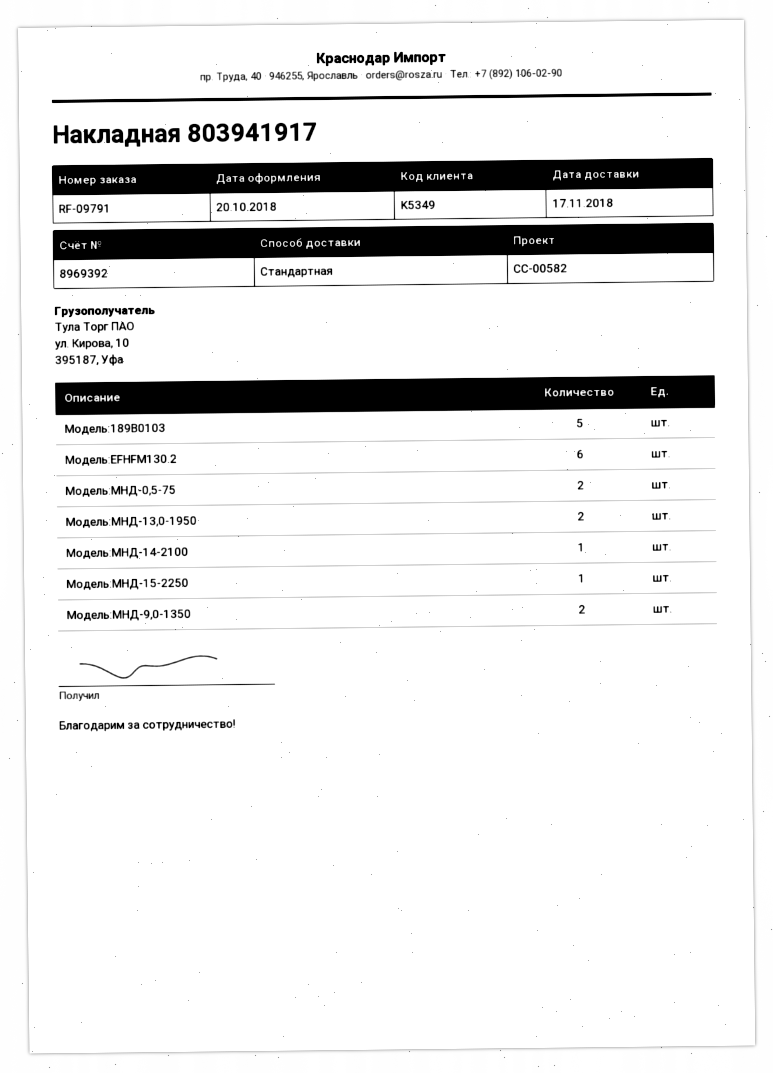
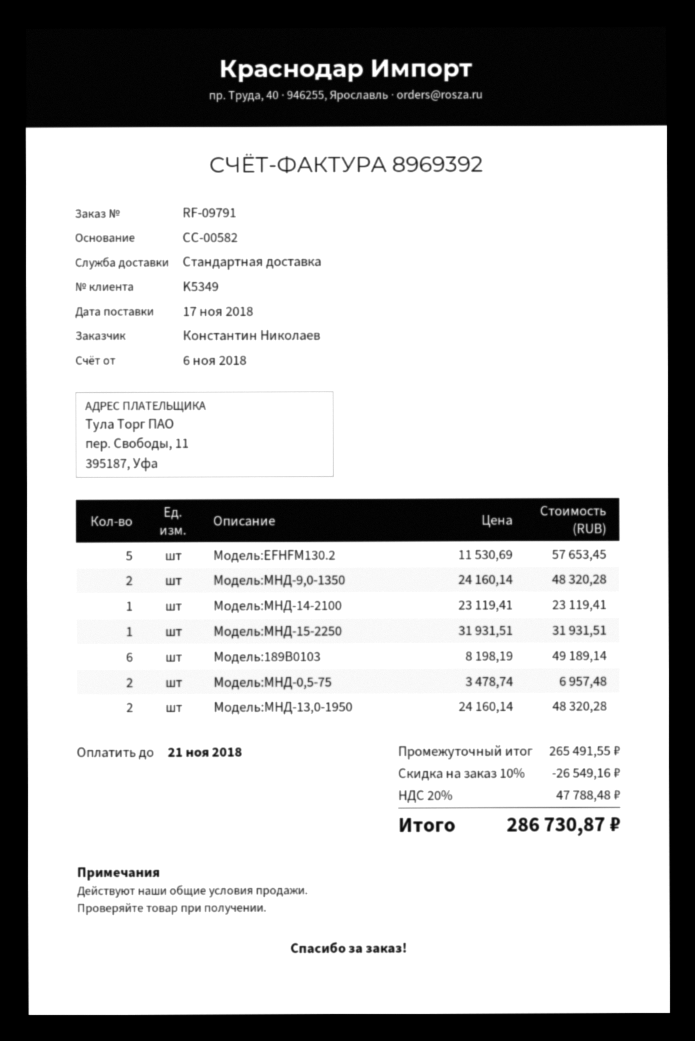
Модель:189B0103: 5 -> 6
Модель:EFHFM130.2: 6 -> 5

